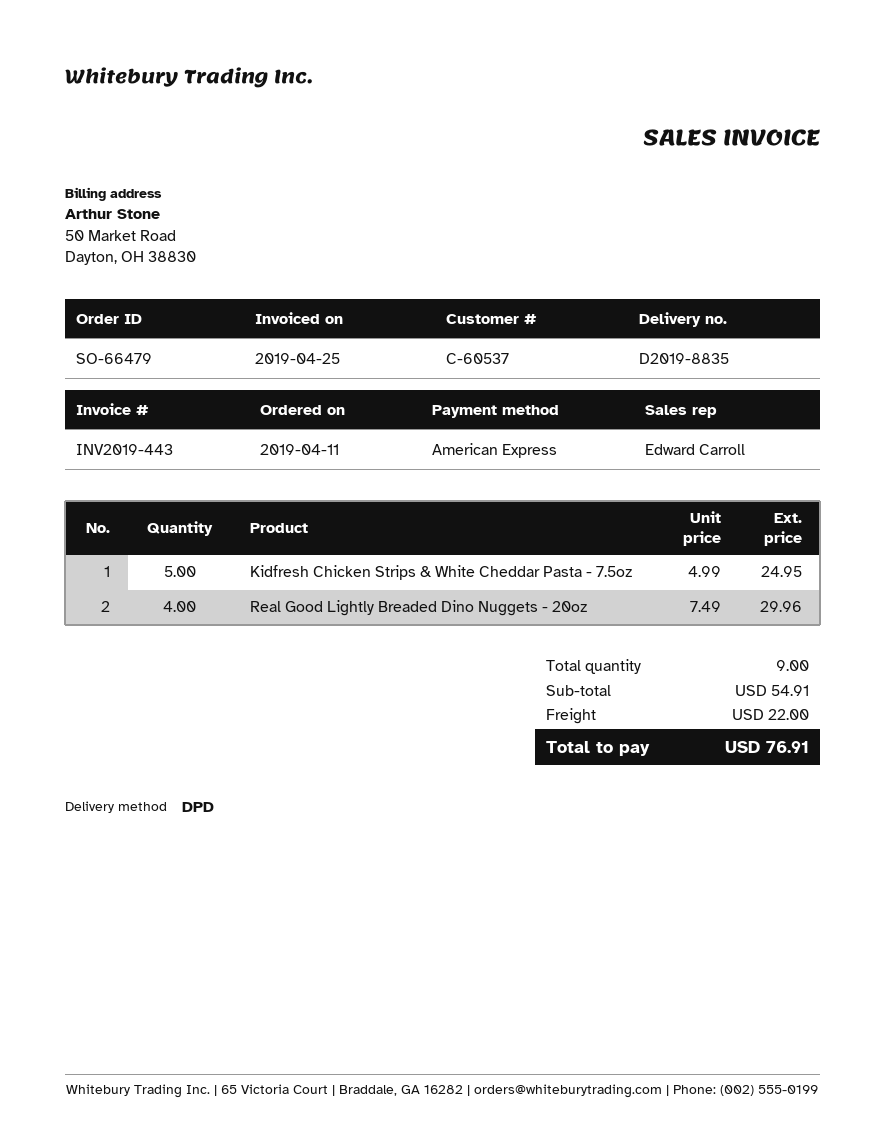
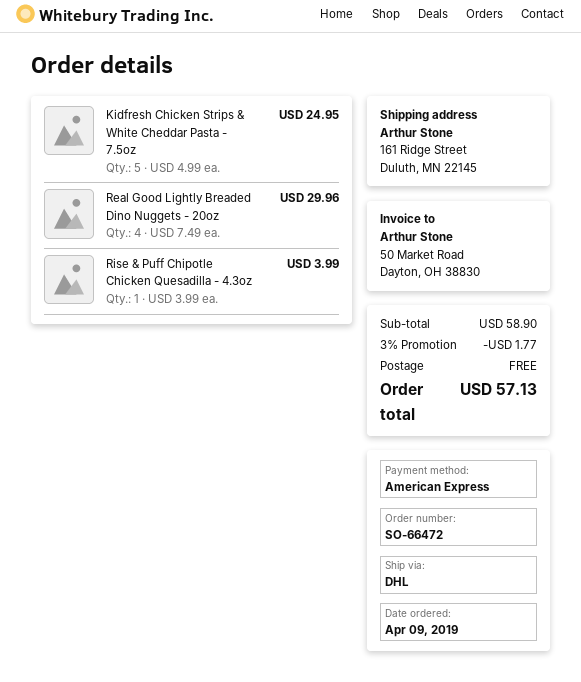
order number: SO-66479 -> SO-66472
order date: 2019-04-11 -> 2019-04-09
shipping method: DPD -> DHL
Rise & Puff Chipotle Chicken Quesadilla - 4.3oz: none -> 1 x 3.99 = 3.99
subtotal: 54.91 -> 58.90
discount: none -> 3% = 1.77
shipping: 22.00 -> 0.00
total: 76.91 -> 57.13

